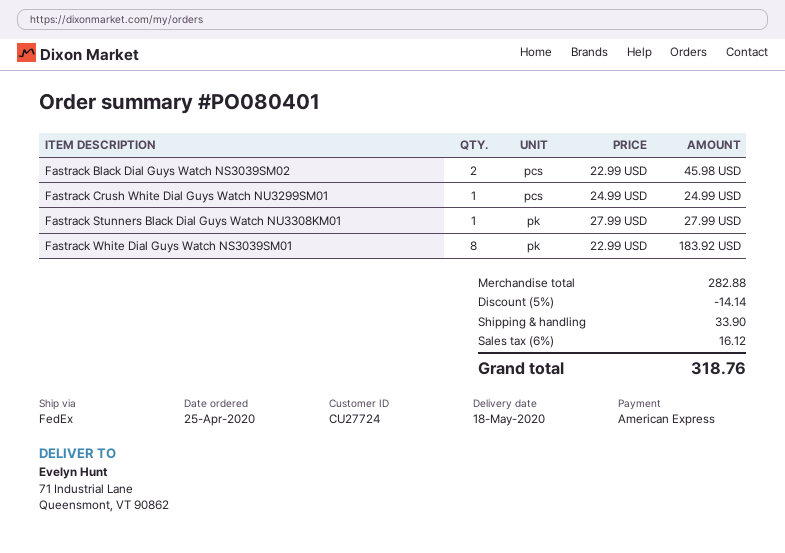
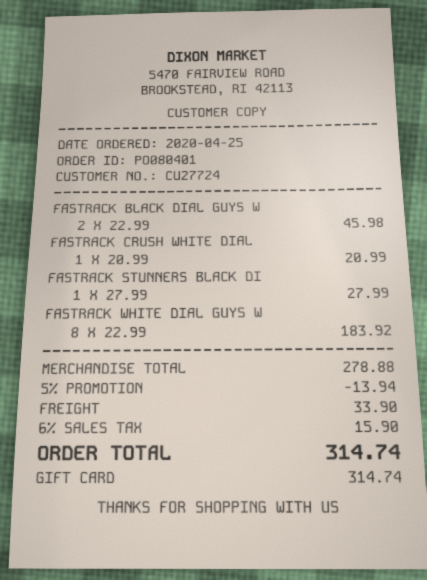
payment method: American Express -> gift card
Fastrack Crush White Dial Guys Watch NU3299SM01: 1 x 24.99 = 24.99 -> 1 x 20.99 = 20.99
subtotal: 282.88 -> 278.88
discount: 5% = 14.14 -> 5% = 13.94
tax: 6% = 16.12 -> 6% = 15.90
total: 318.76 -> 314.74

